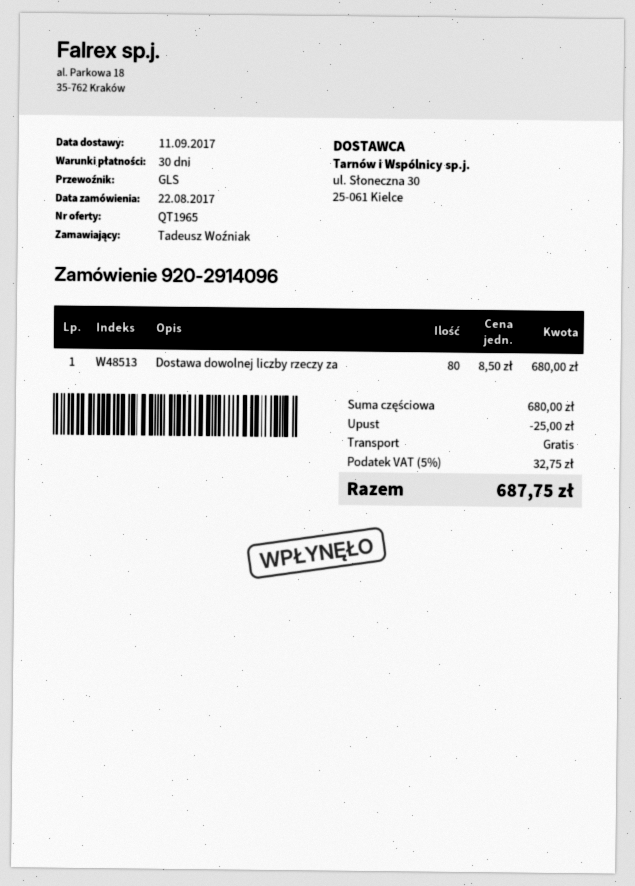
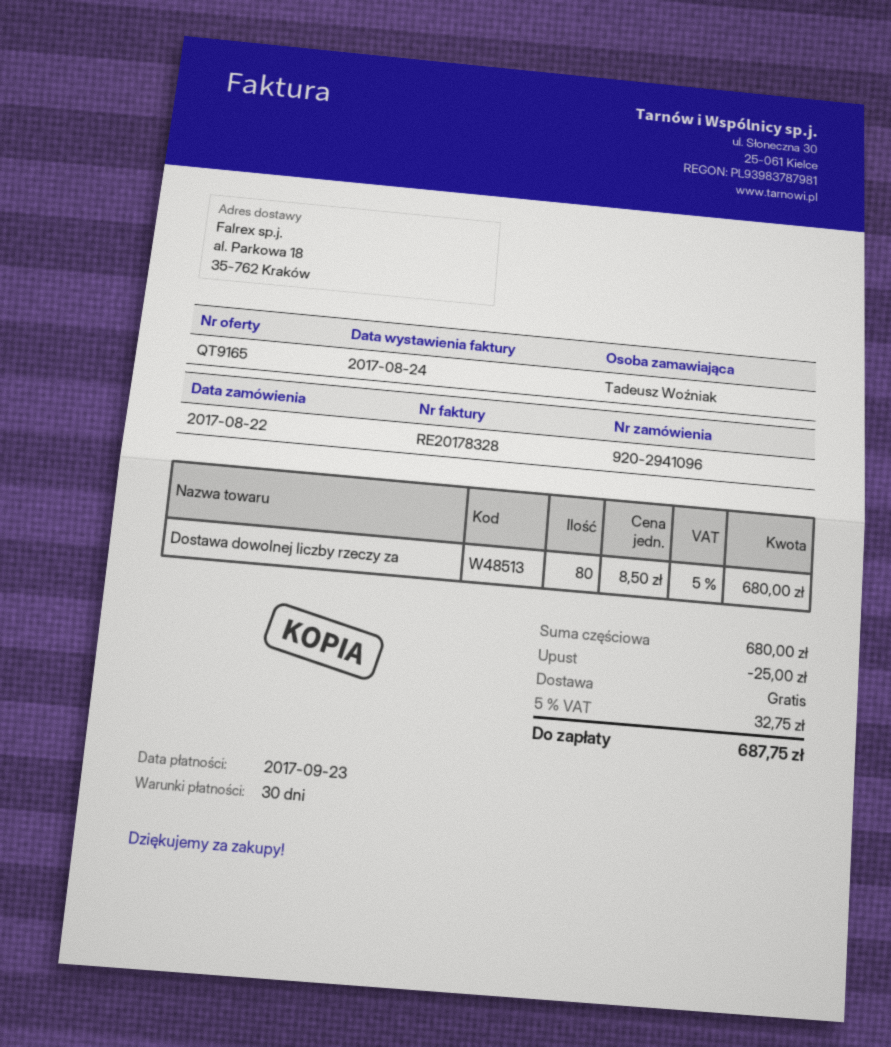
quote number: QT1965 -> QT9165
order number: 920-2914096 -> 920-2941096

